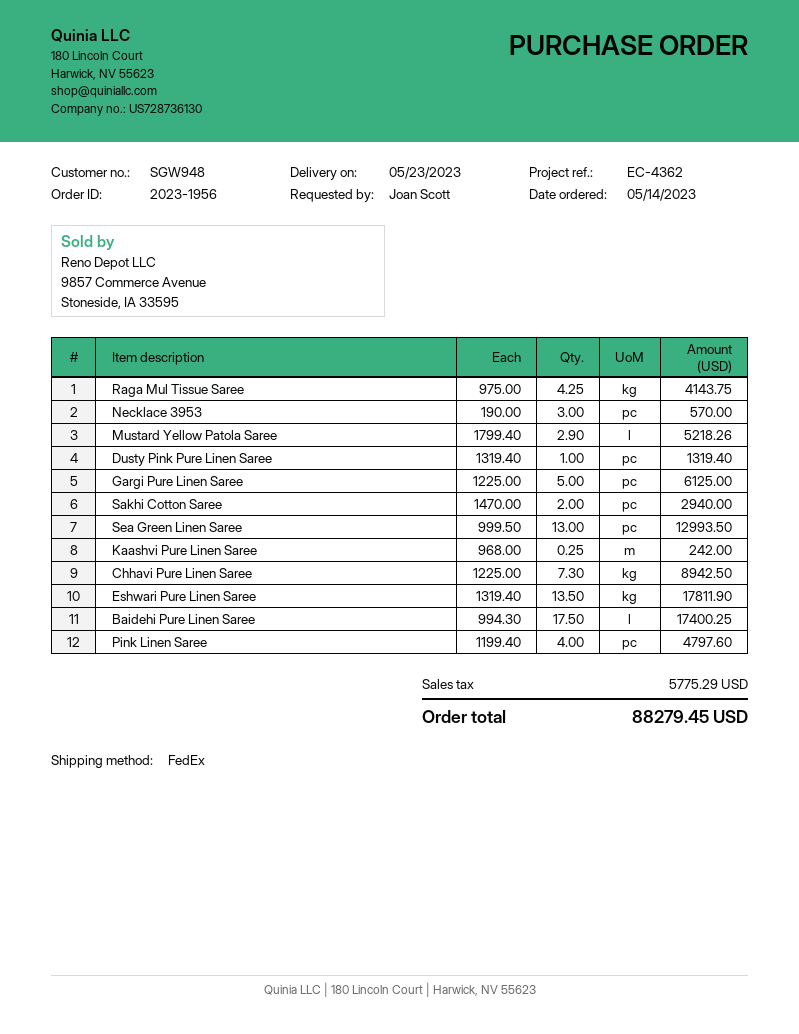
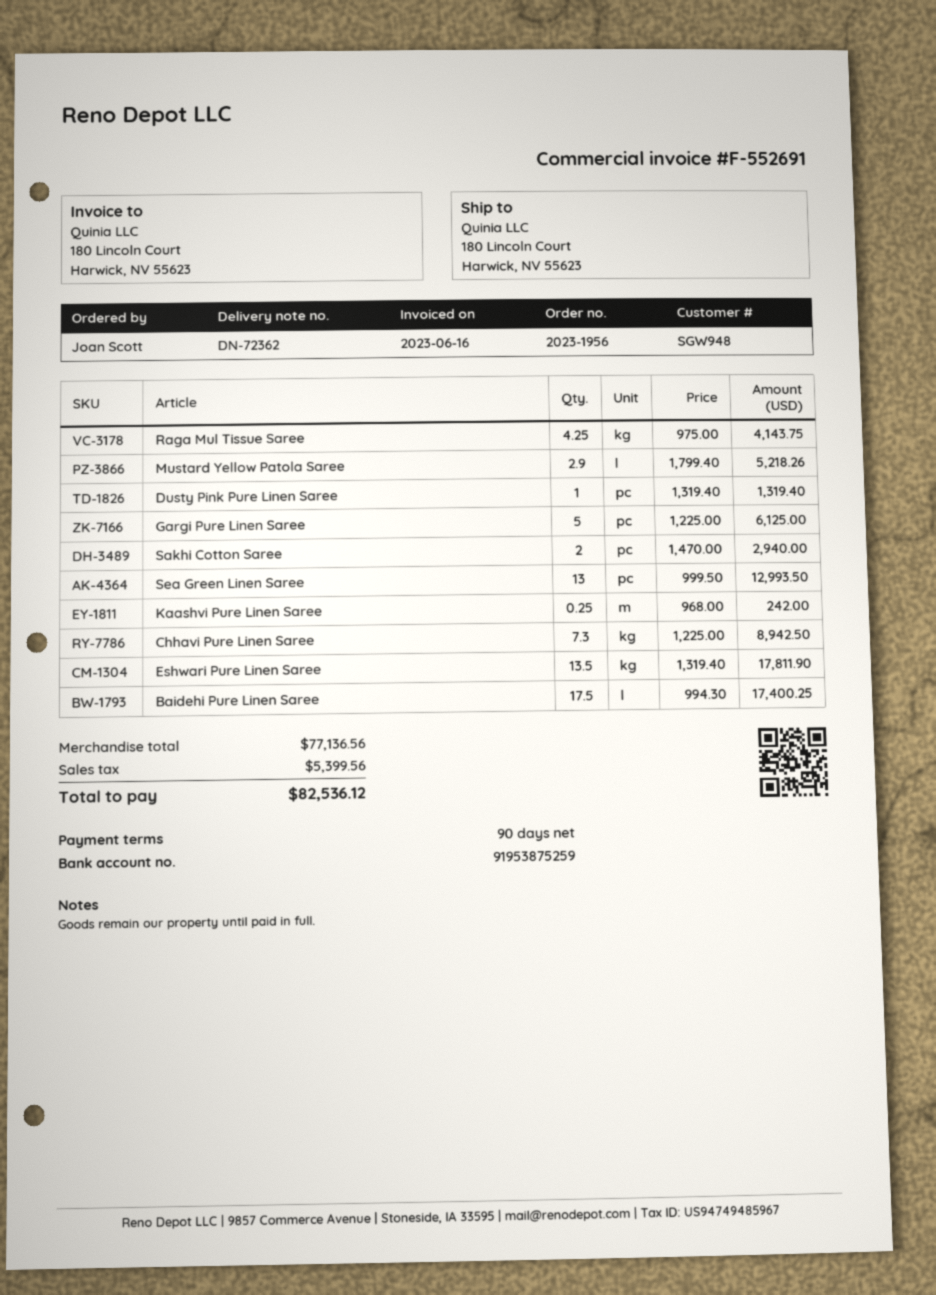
Necklace 3953: 3 x 190.00 = 570.00 -> none
Pink Linen Saree: 4 x 1199.40 = 4797.60 -> none
tax: 5775.29 -> 5399.56
total: 88279.45 -> 82536.12

